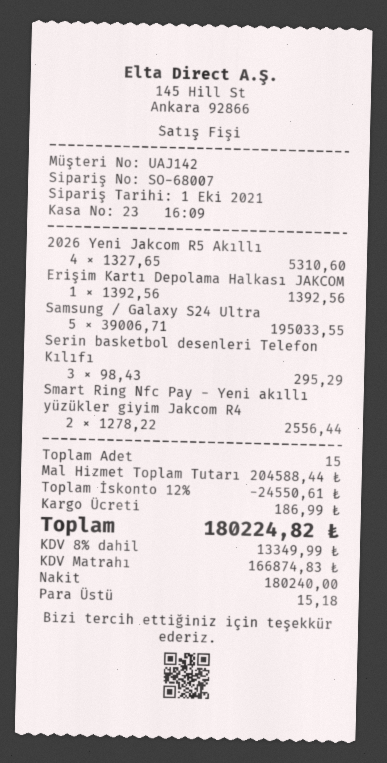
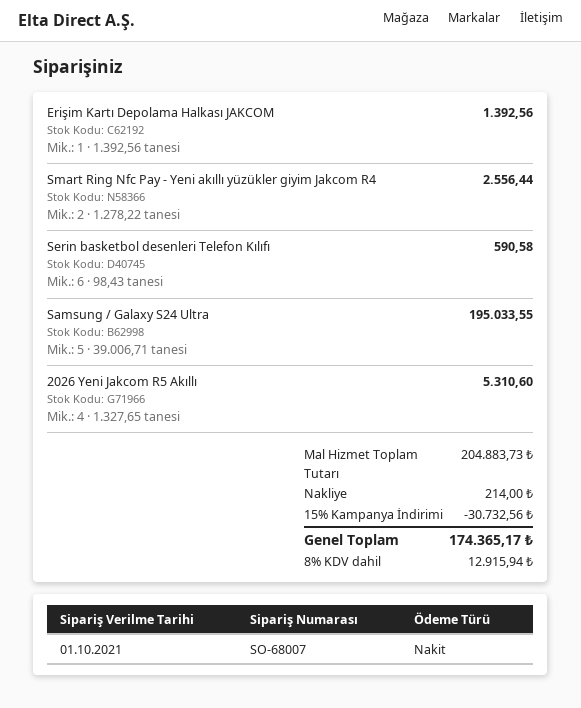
Serin basketbol desenleri Telefon Kılıfı: 3 x 98.43 = 295.29 -> 6 x 98.43 = 590.58
subtotal: 204588.44 -> 204883.73
discount: 12% = 24550.61 -> 15% = 30732.56
shipping: 186.99 -> 214.00
tax: 8% = 13349.99 -> 8% = 12915.94
total: 180224.82 -> 174365.17

